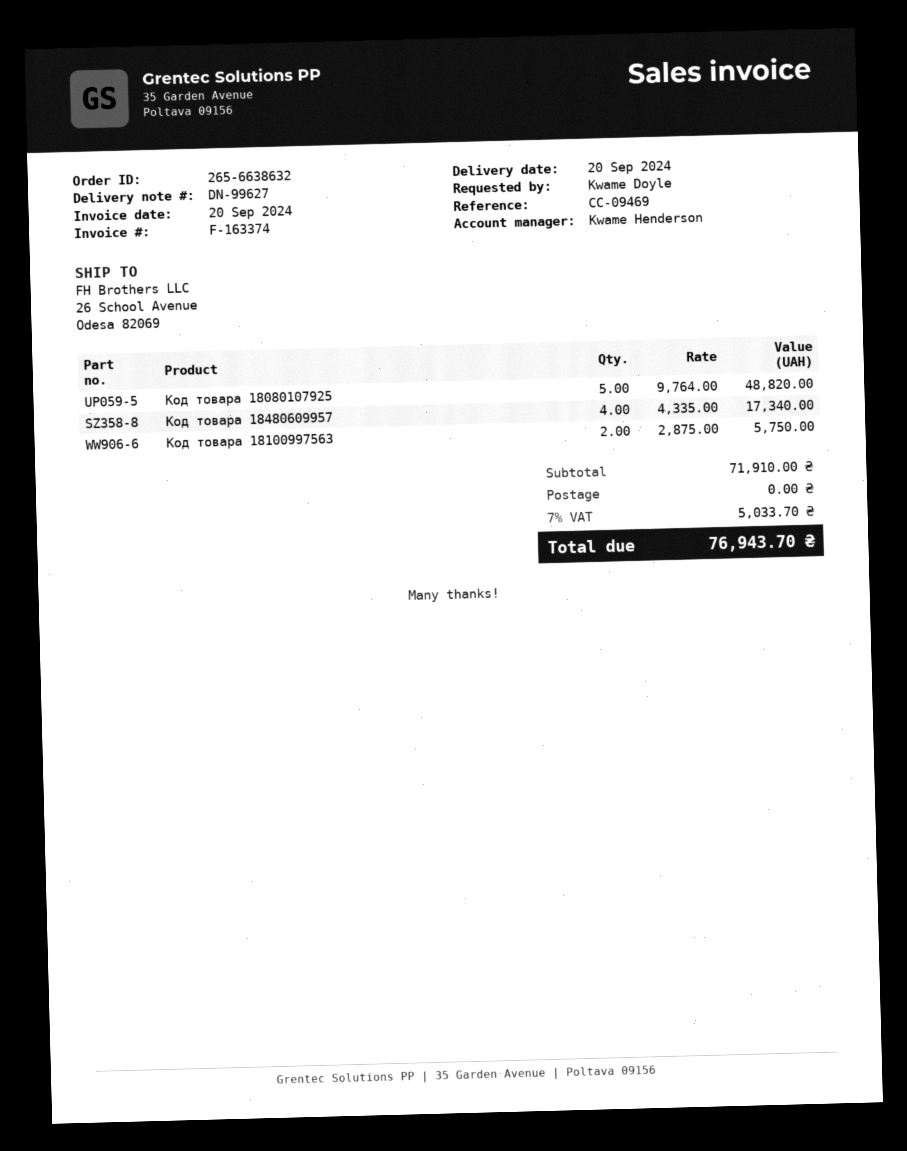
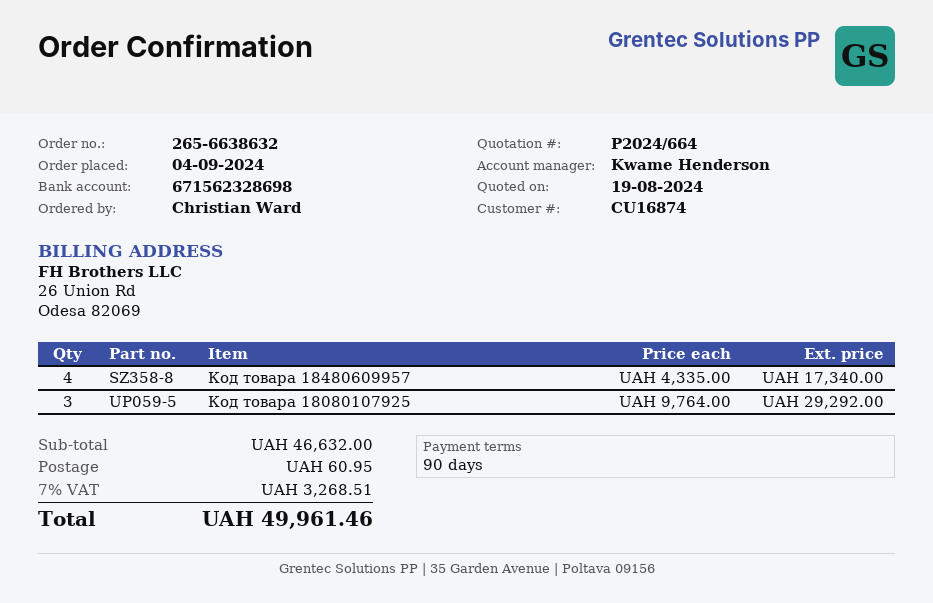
ordered by: Kwame Doyle -> Christian Ward
Код товара 18080107925: 5 x 9764.00 = 48820.00 -> 3 x 9764.00 = 29292.00
Код товара 18100997563: 2 x 2875.00 = 5750.00 -> none
subtotal: 71910.00 -> 46632.00
shipping: 0.00 -> 60.95
tax: 7% = 5033.70 -> 7% = 3268.51
total: 76943.70 -> 49961.46

